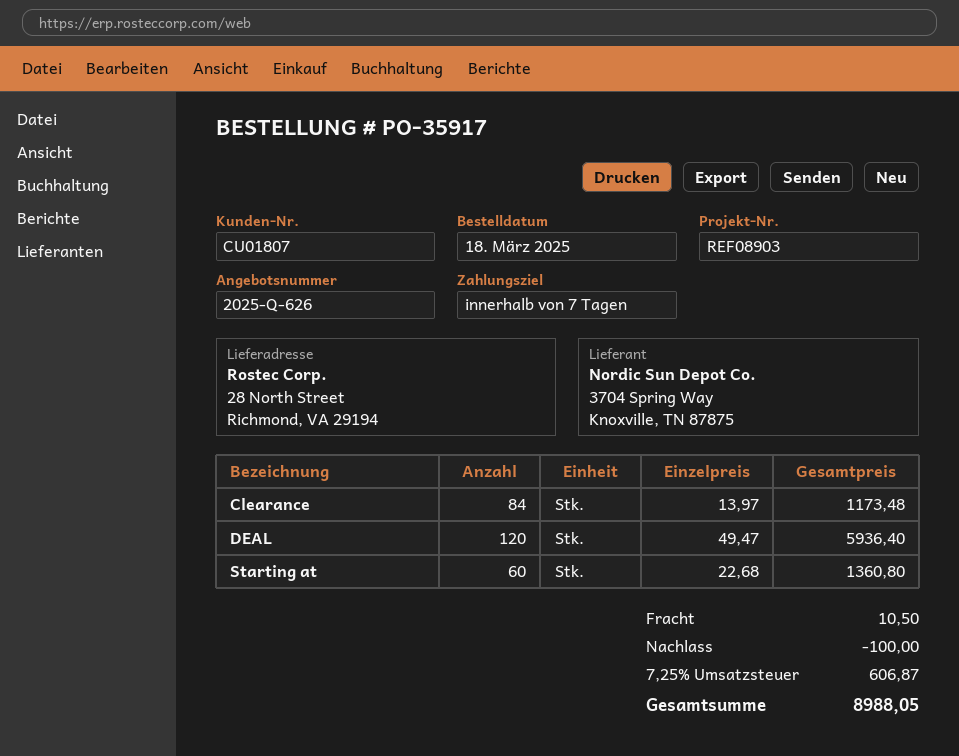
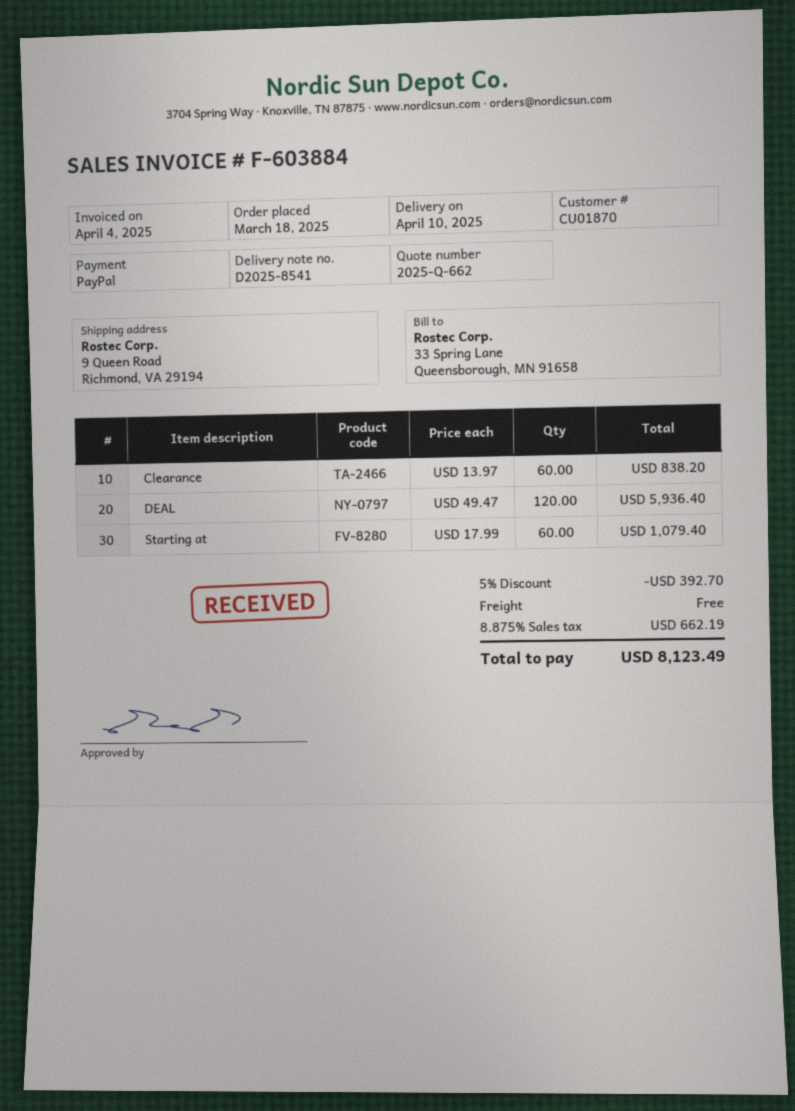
quote number: 2025-Q-626 -> 2025-Q-662
customer number: CU01807 -> CU01870
ship to: 28 North Street, Richmond, VA 29194 -> 9 Queen Road, Richmond, VA 29194
Clearance: 84 x 13.97 = 1173.48 -> 60 x 13.97 = 838.20
Starting at: 60 x 22.68 = 1360.80 -> 60 x 17.99 = 1079.40
discount: 100.00 -> 392.70
shipping: 10.50 -> 0.00
tax: 7.25% = 606.87 -> 8.875% = 662.19
total: 8988.05 -> 8123.49

